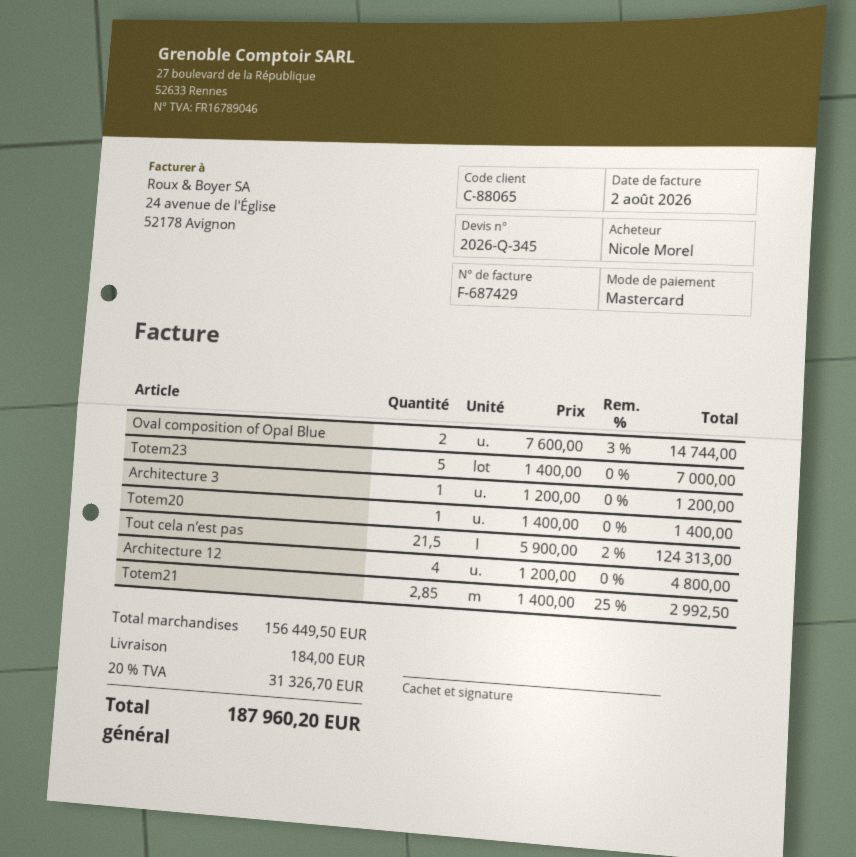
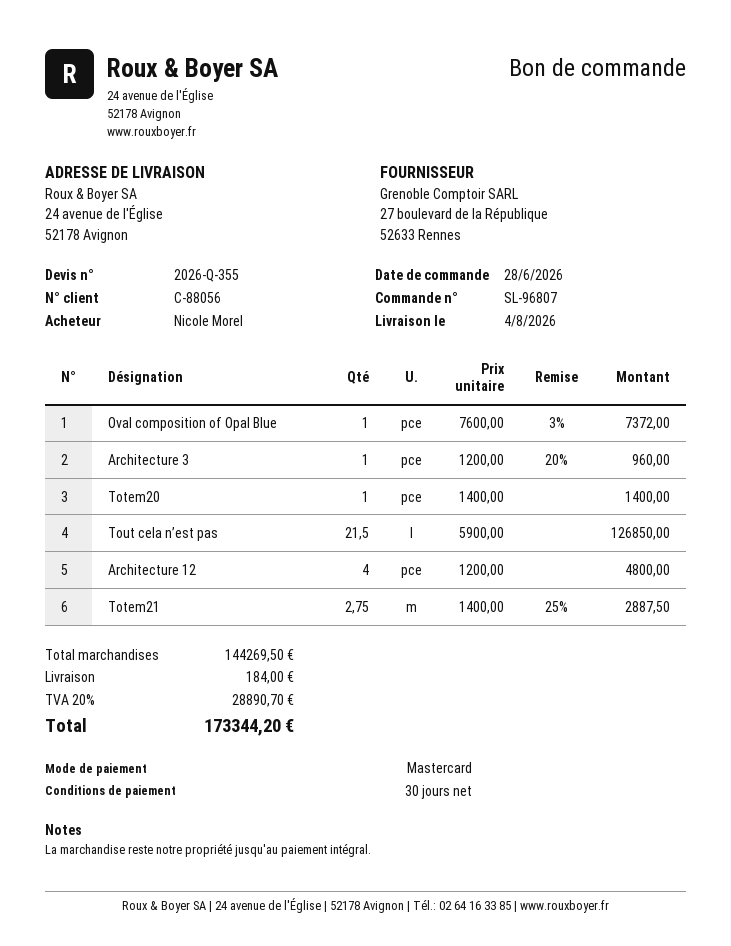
quote number: 2026-Q-345 -> 2026-Q-355
customer number: C-88065 -> C-88056
Oval composition of Opal Blue: 2 x 7600.00 - 3% = 14744.00 -> 1 x 7600.00 - 3% = 7372.00
Totem23: 5 x 1400.00 = 7000.00 -> none
Architecture 3: 1 x 1200.00 = 1200.00 -> 1 x 1200.00 - 20% = 960.00
Tout cela n’est pas: 21.5 x 5900.00 - 2% = 124313.00 -> 21.5 x 5900.00 = 126850.00
Totem21: 2.85 x 1400.00 - 25% = 2992.50 -> 2.75 x 1400.00 - 25% = 2887.50
subtotal: 156449.50 -> 144269.50
tax: 20% = 31326.70 -> 20% = 28890.70
total: 187960.20 -> 173344.20

